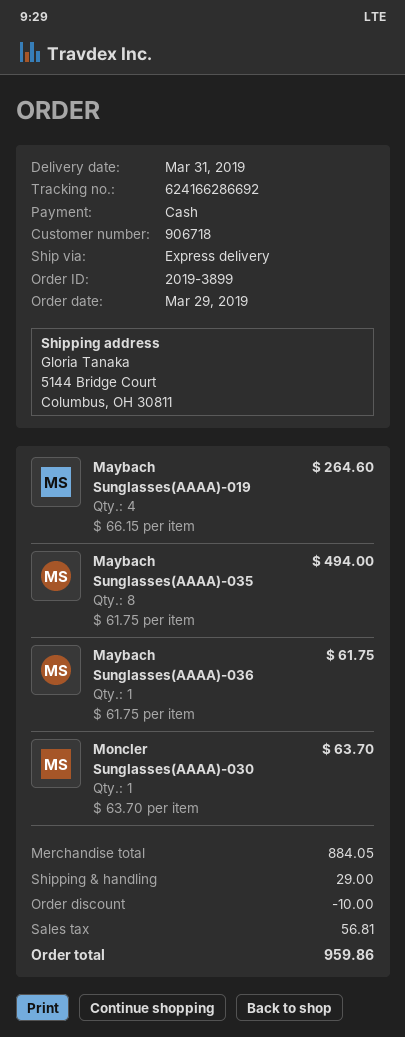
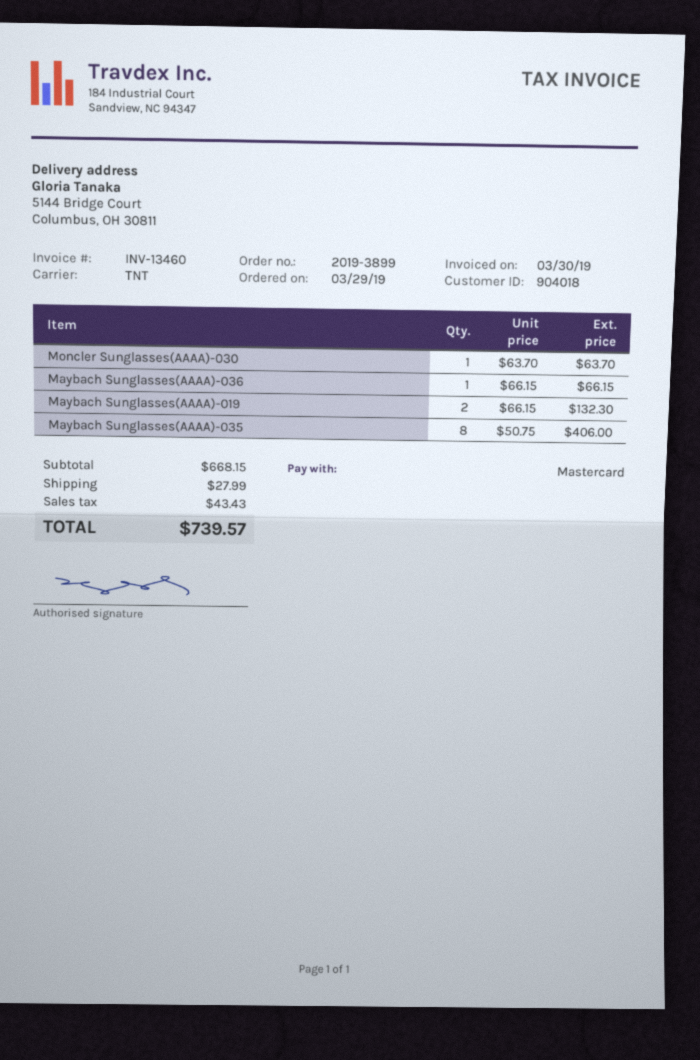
customer number: 906718 -> 904018
payment method: cash -> Mastercard
shipping method: express -> TNT
Maybach Sunglasses(AAAA)-019: 4 x 66.15 = 264.60 -> 2 x 66.15 = 132.30
Maybach Sunglasses(AAAA)-035: 8 x 61.75 = 494.00 -> 8 x 50.75 = 406.00
Maybach Sunglasses(AAAA)-036: 1 x 61.75 = 61.75 -> 1 x 66.15 = 66.15
subtotal: 884.05 -> 668.15
discount: 10.00 -> none
shipping: 29.00 -> 27.99
tax: 56.81 -> 43.43
total: 959.86 -> 739.57

